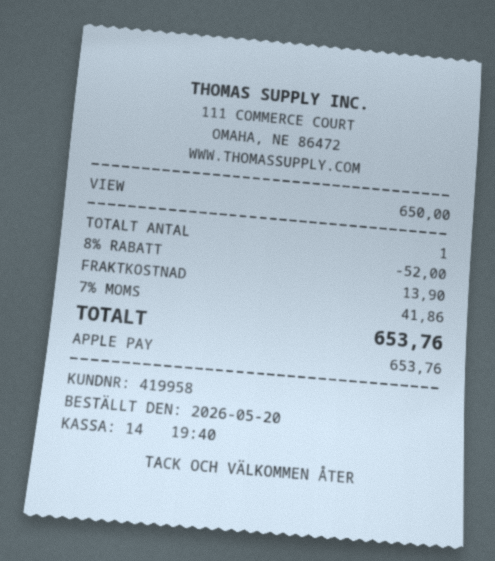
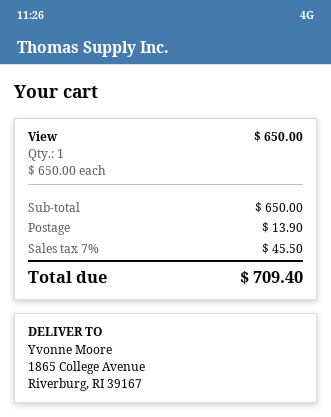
discount: 8% = 52.00 -> none
tax: 7% = 41.86 -> 7% = 45.50
total: 653.76 -> 709.40

